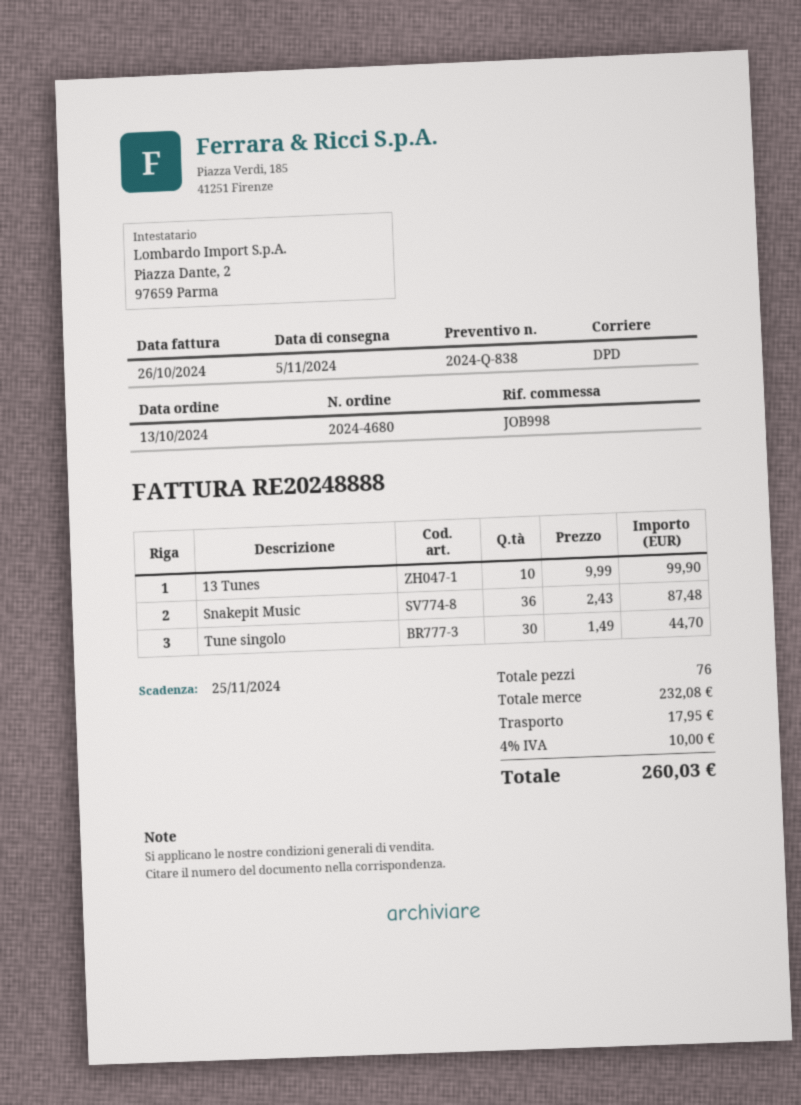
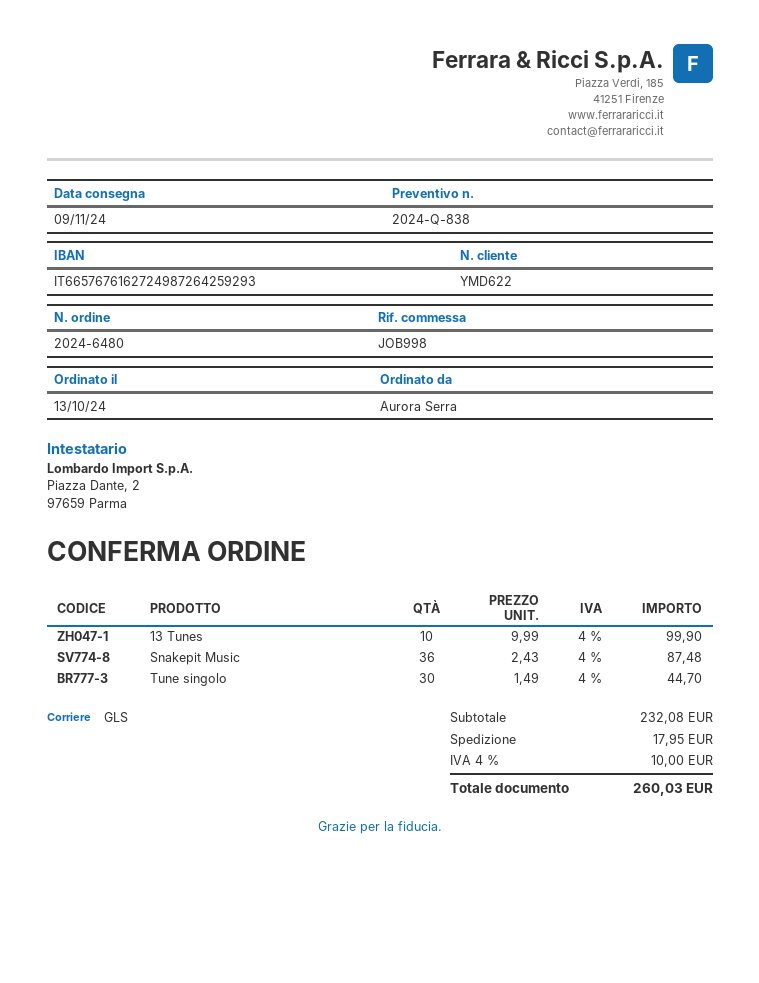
order number: 2024-4680 -> 2024-6480
delivery date: 2024-11-05 -> 2024-11-09
shipping method: DPD -> GLS

